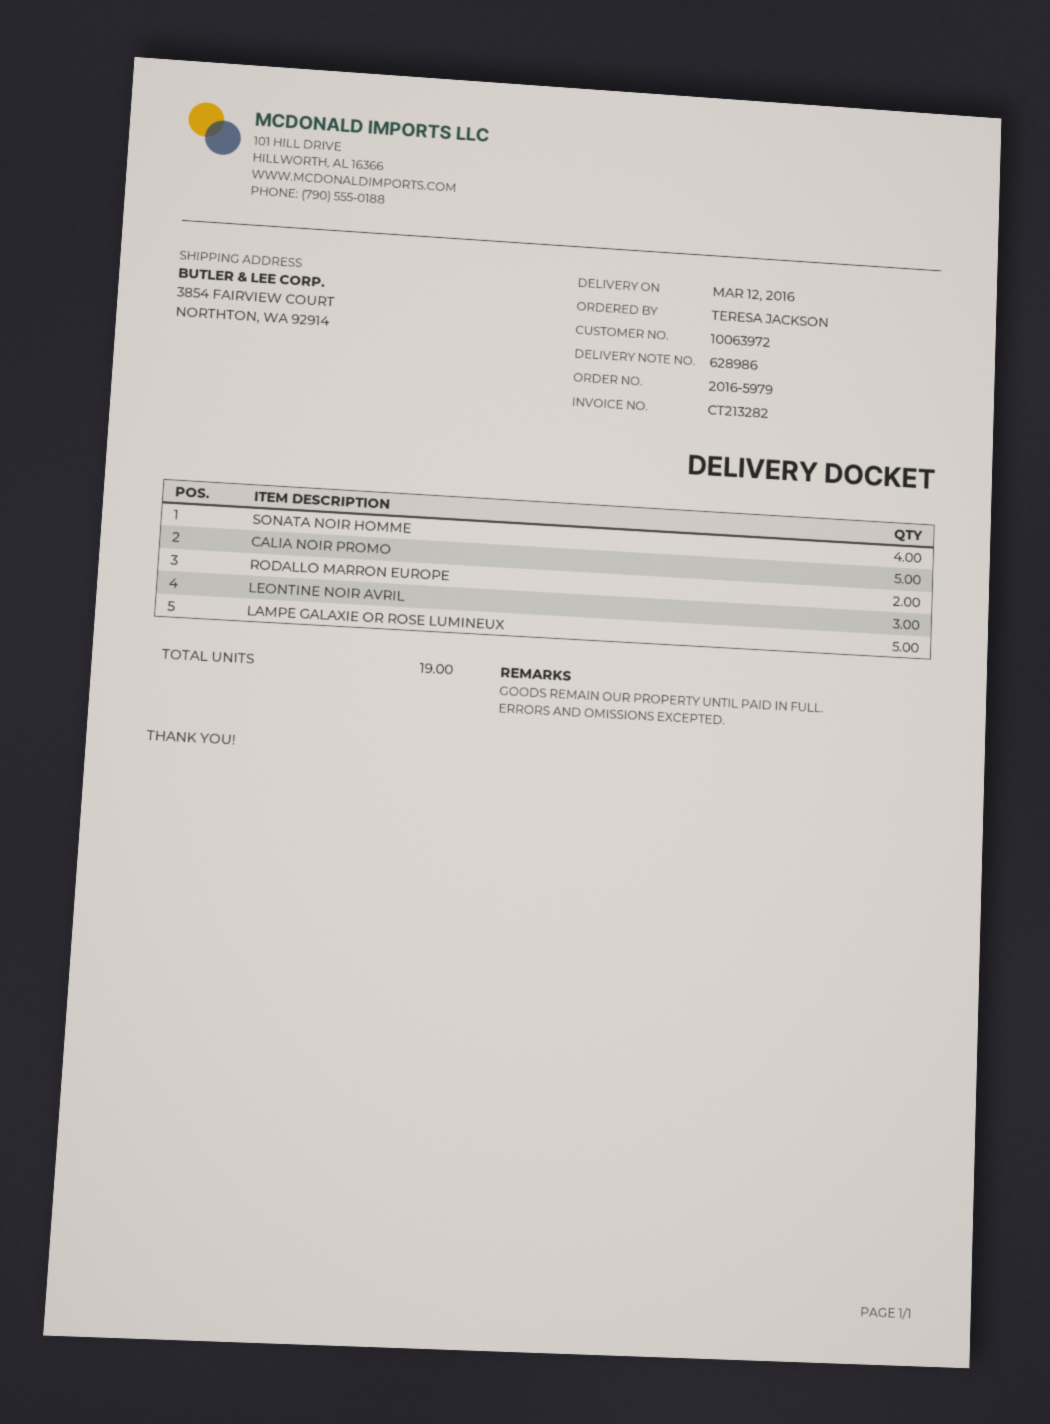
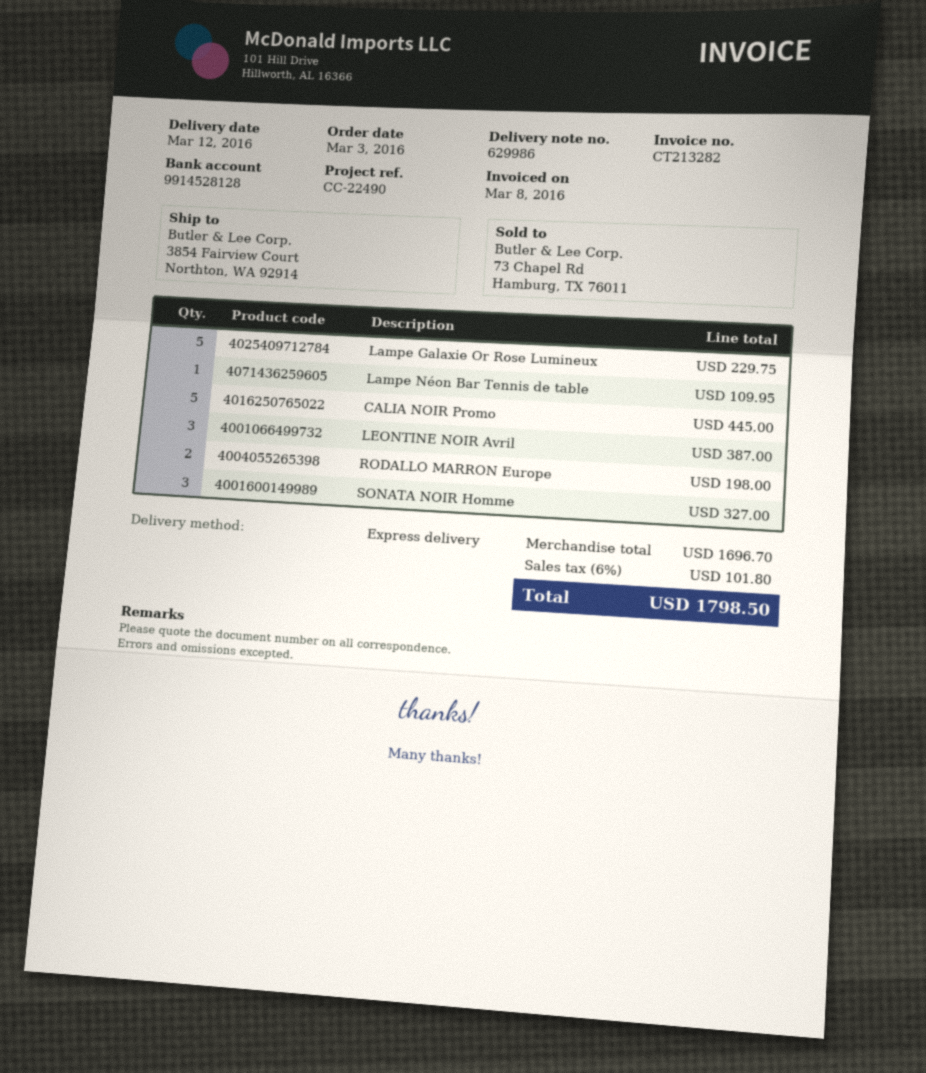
delivery note number: 628986 -> 629986
SONATA NOIR HOMME: 4 -> 3
Lampe Néon Bar Tennis de table: none -> 1

